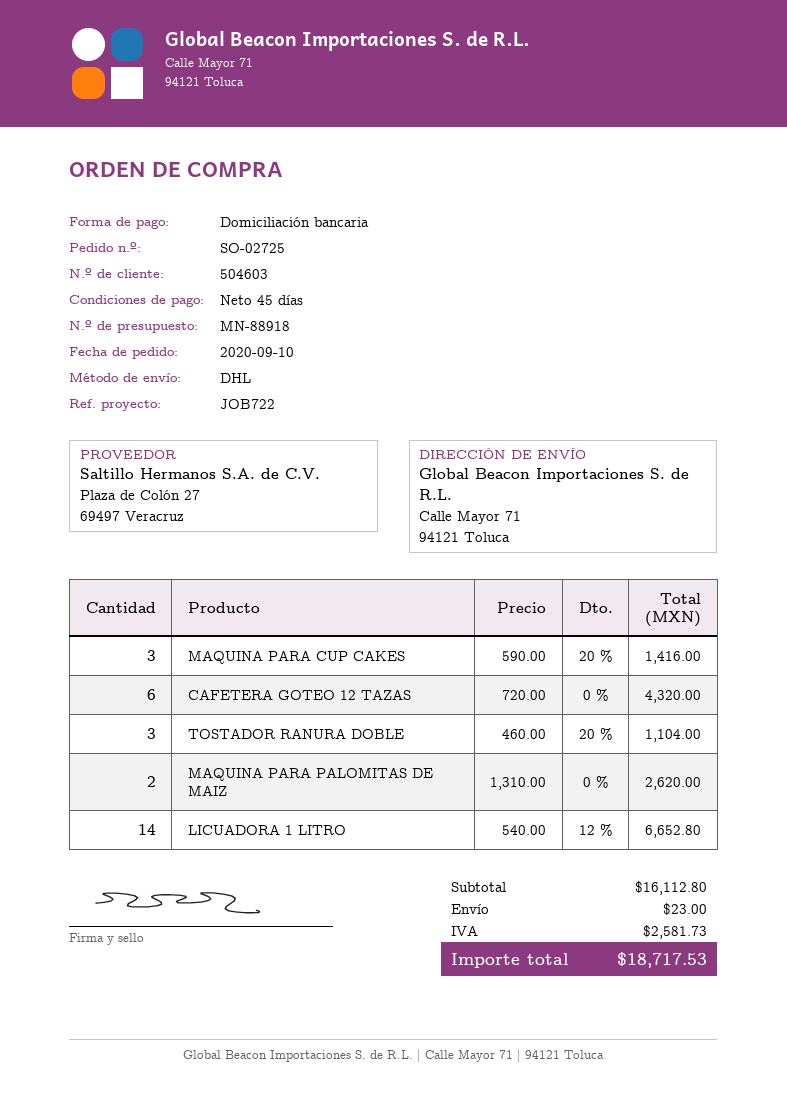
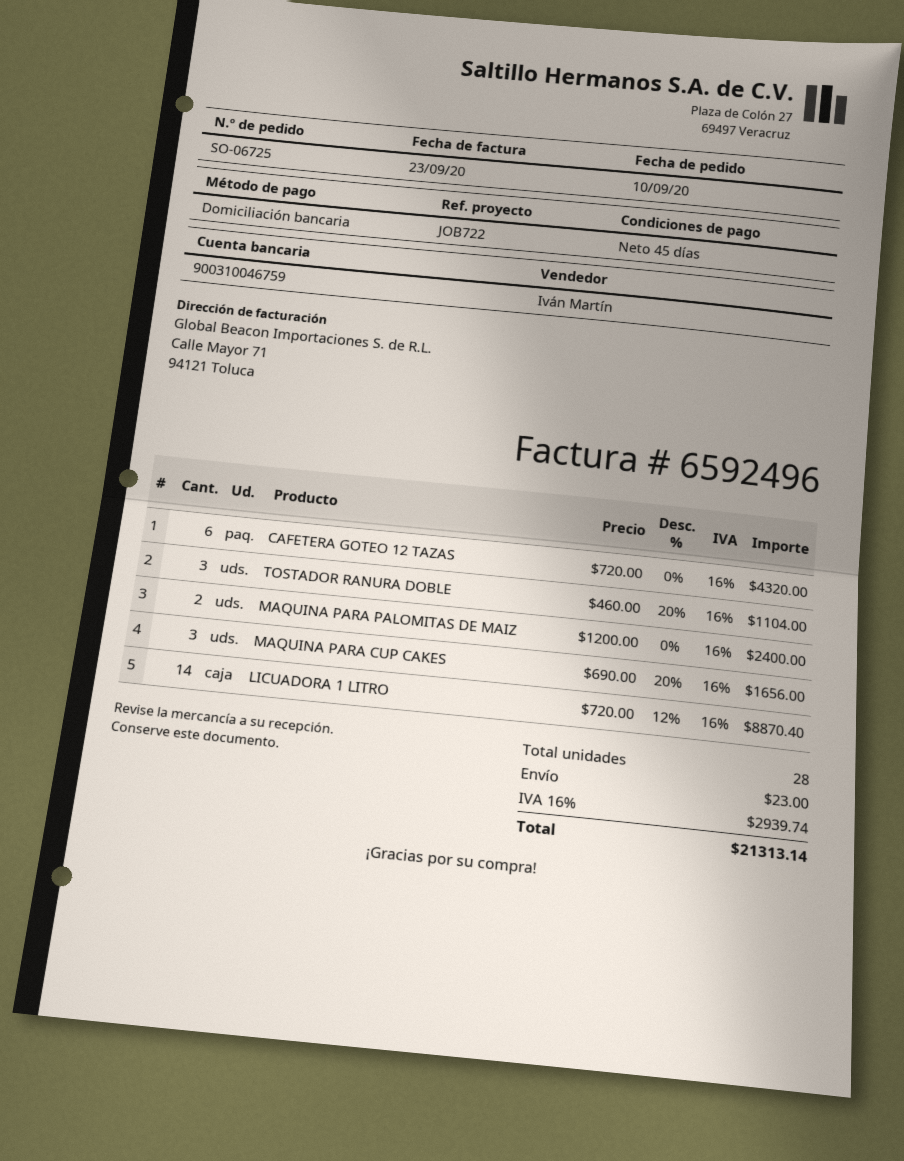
order number: SO-02725 -> SO-06725
MAQUINA PARA CUP CAKES: 3 x 590.00 - 20% = 1416.00 -> 3 x 690.00 - 20% = 1656.00
MAQUINA PARA PALOMITAS DE MAIZ: 2 x 1310.00 = 2620.00 -> 2 x 1200.00 = 2400.00
LICUADORA 1 LITRO: 14 x 540.00 - 12% = 6652.80 -> 14 x 720.00 - 12% = 8870.40
tax: 2581.73 -> 2939.74
total: 18717.53 -> 21313.14

